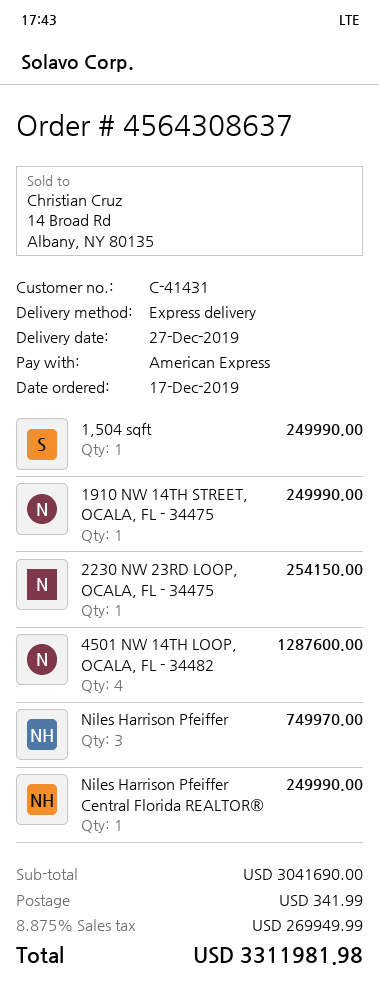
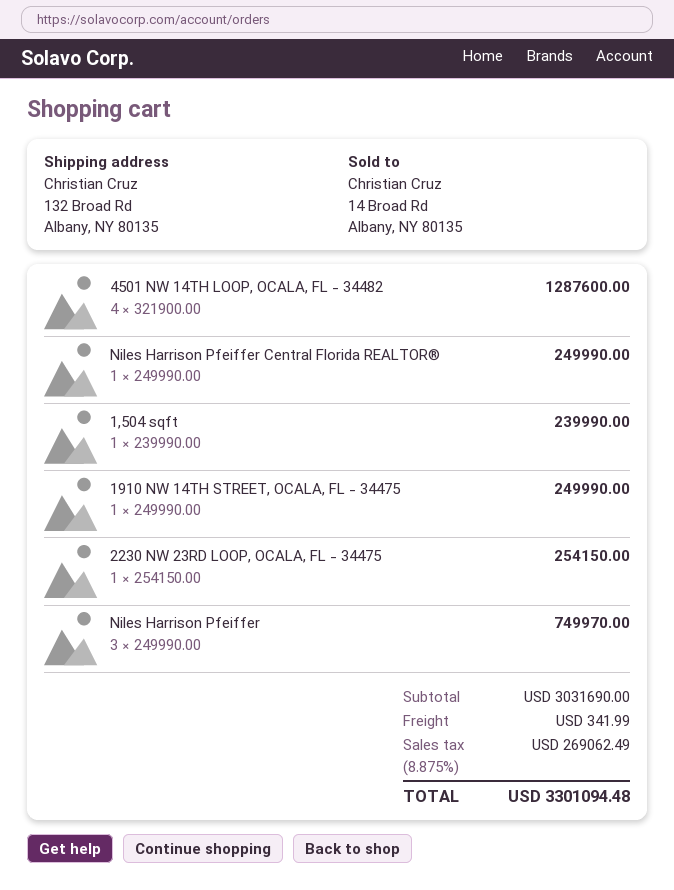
1,504 sqft: 1 for 249990.00 -> 1 for 239990.00
subtotal: 3041690.00 -> 3031690.00
tax: 8.875% = 269949.99 -> 8.875% = 269062.49
total: 3311981.98 -> 3301094.48

